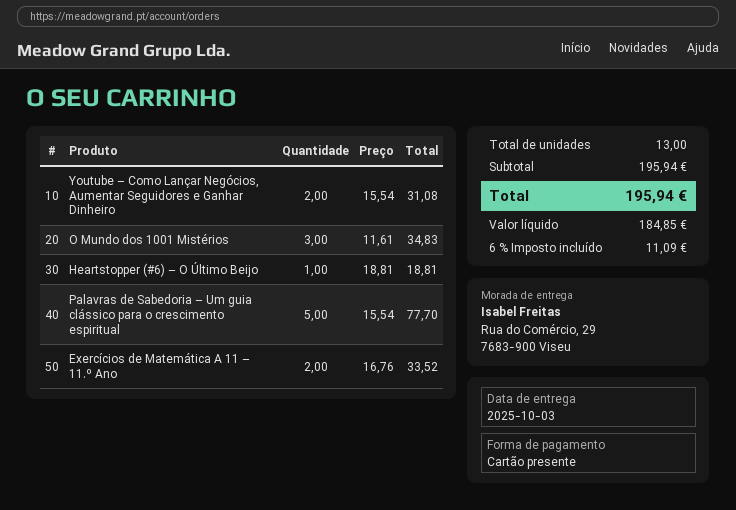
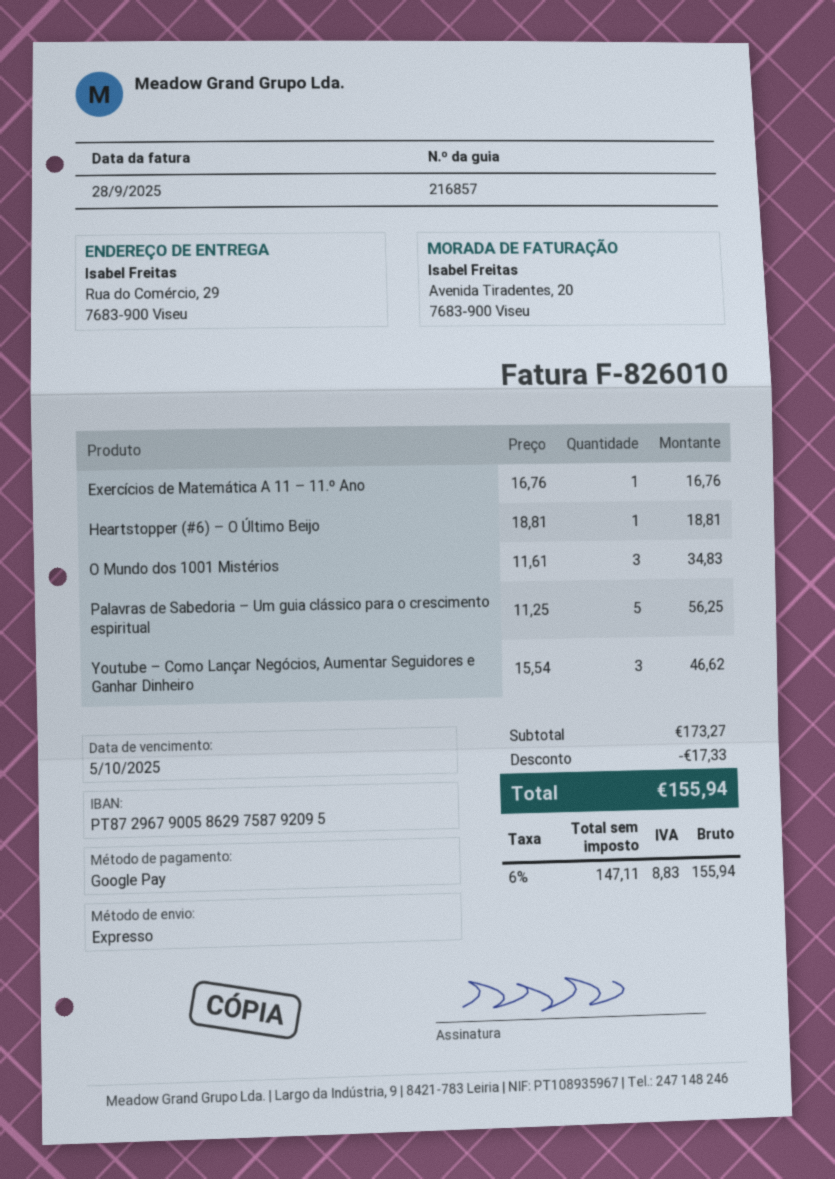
payment method: gift card -> Google Pay
Youtube – Como Lançar Negócios, Aumentar Seguidores e Ganhar Dinheiro: 2 x 15.54 = 31.08 -> 3 x 15.54 = 46.62
Palavras de Sabedoria – Um guia clássico para o crescimento espiritual: 5 x 15.54 = 77.70 -> 5 x 11.25 = 56.25
Exercícios de Matemática A 11 – 11.º Ano: 2 x 16.76 = 33.52 -> 1 x 16.76 = 16.76
subtotal: 195.94 -> 173.27
discount: none -> 17.33
net: 184.85 -> 147.11
tax: 6% = 11.09 -> 6% = 8.83
total: 195.94 -> 155.94

